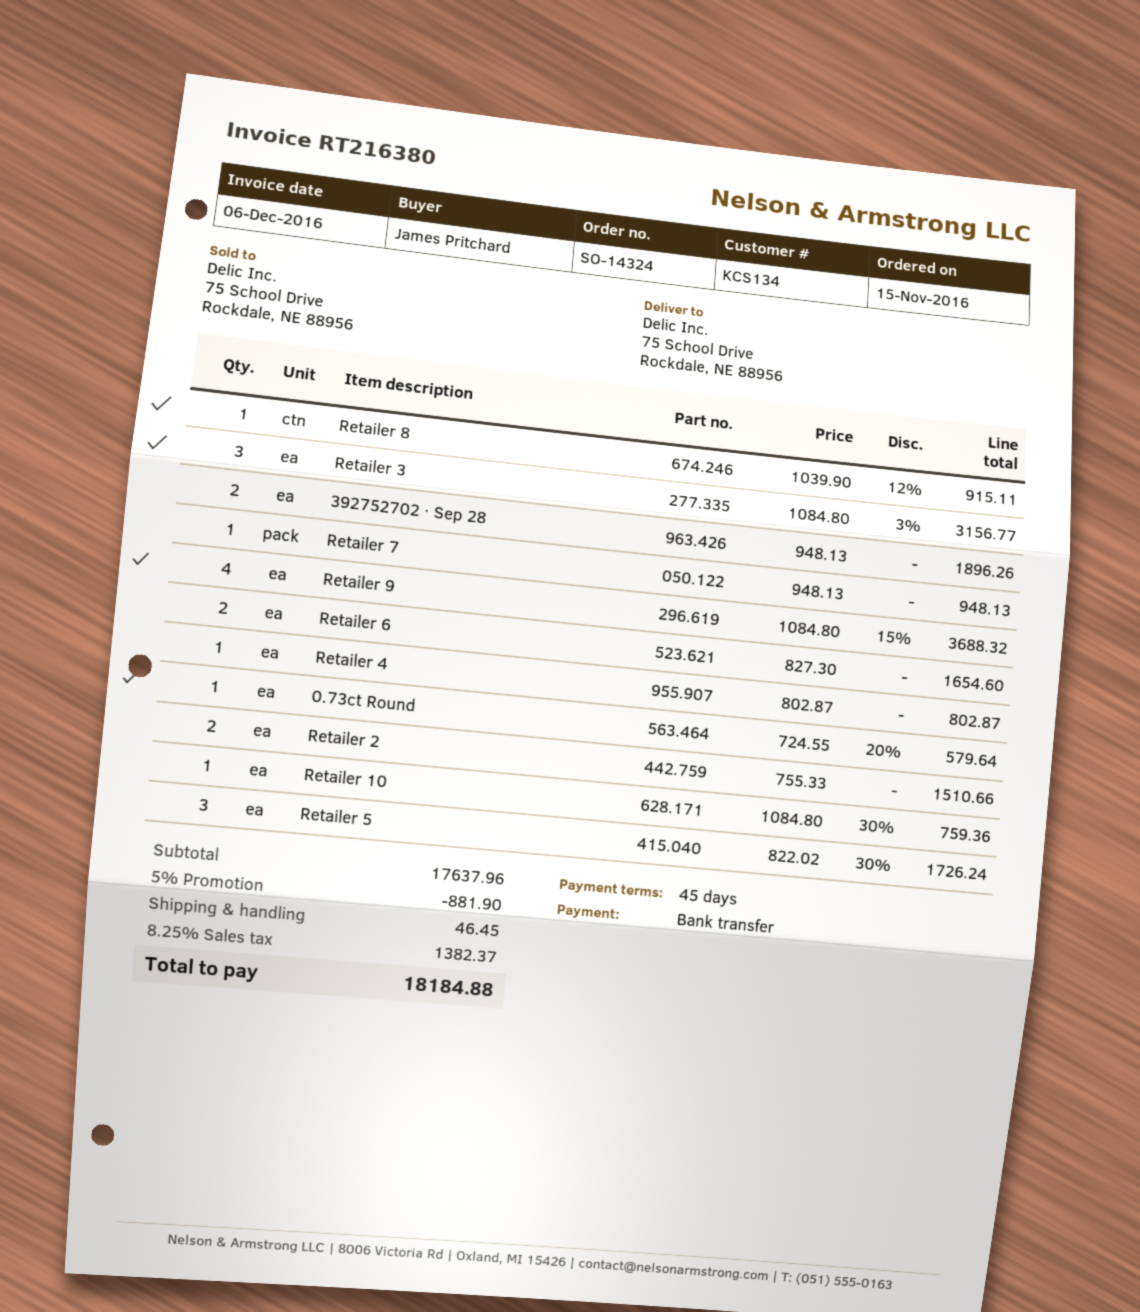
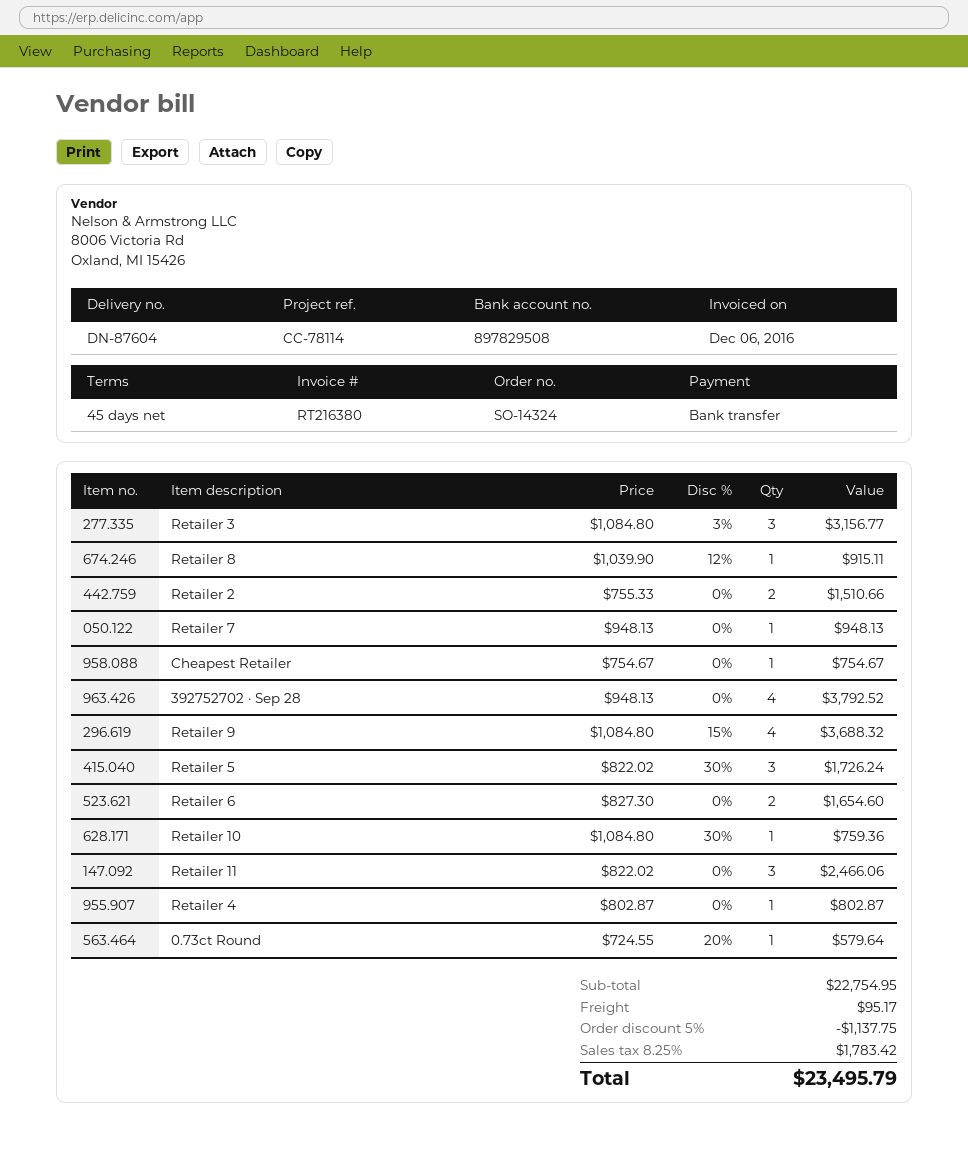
392752702 · Sep 28: 2 x 948.13 = 1896.26 -> 4 x 948.13 = 3792.52
Cheapest Retailer: none -> 1 x 754.67 = 754.67
Retailer 11: none -> 3 x 822.02 = 2466.06
subtotal: 17637.96 -> 22754.95
discount: 5% = 881.90 -> 5% = 1137.75
shipping: 46.45 -> 95.17
tax: 8.25% = 1382.37 -> 8.25% = 1783.42
total: 18184.88 -> 23495.79

